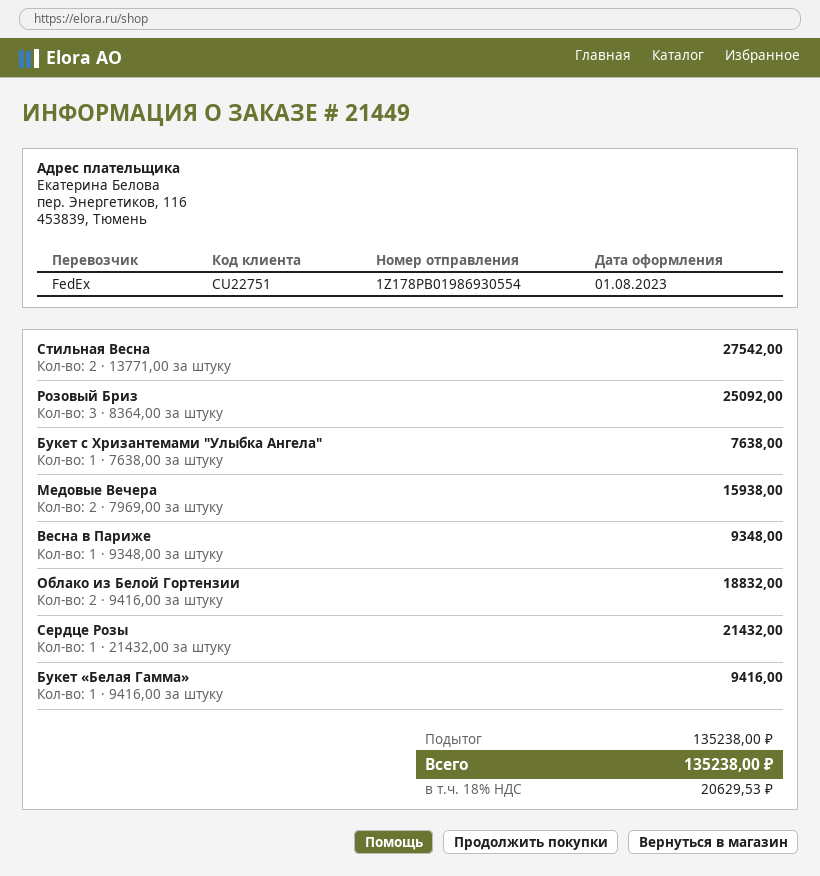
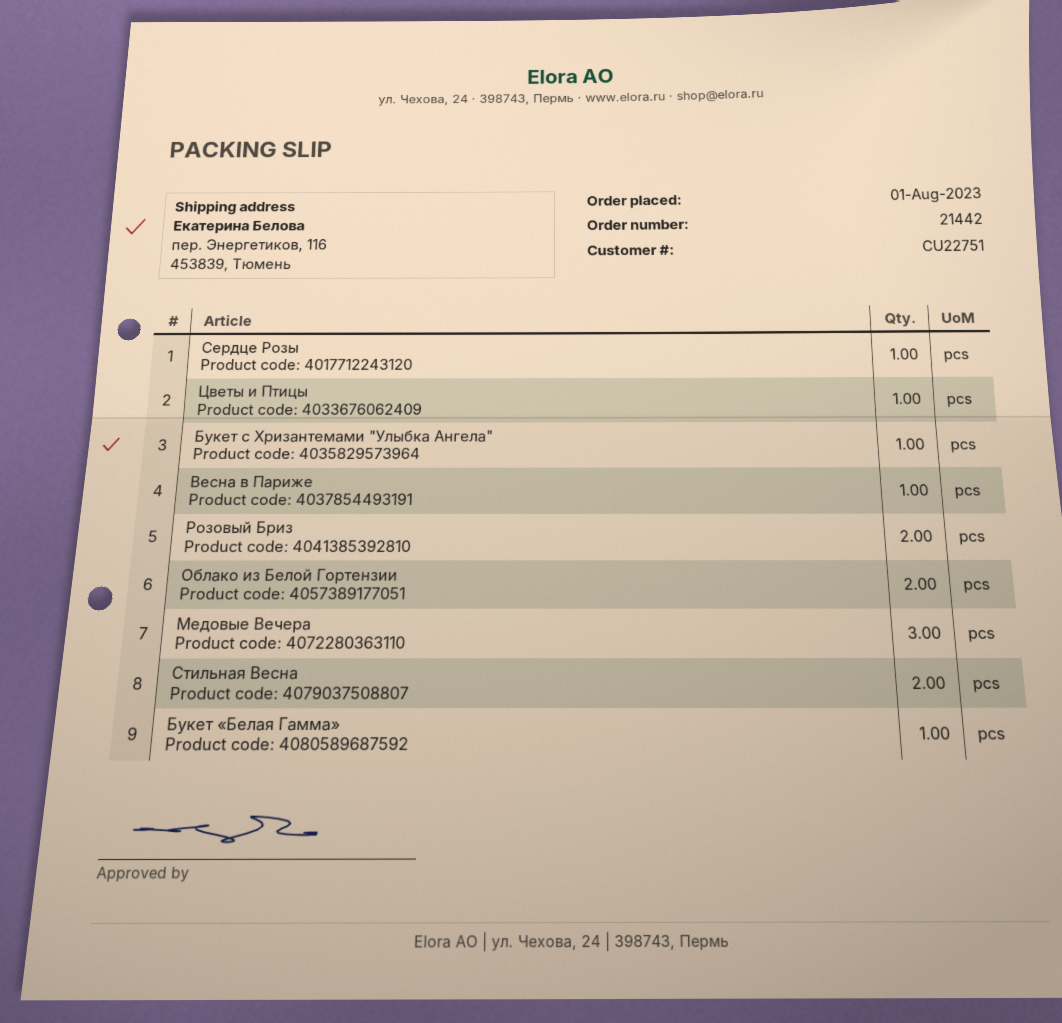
order number: 21449 -> 21442
Розовый Бриз: 3 -> 2
Медовые Вечера: 2 -> 3
Цветы и Птицы: none -> 1

